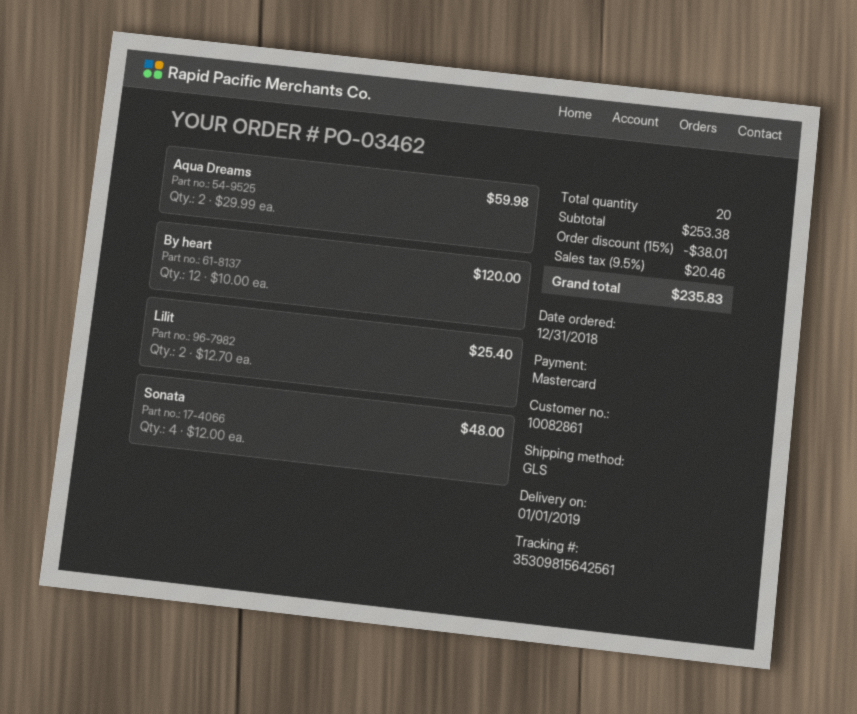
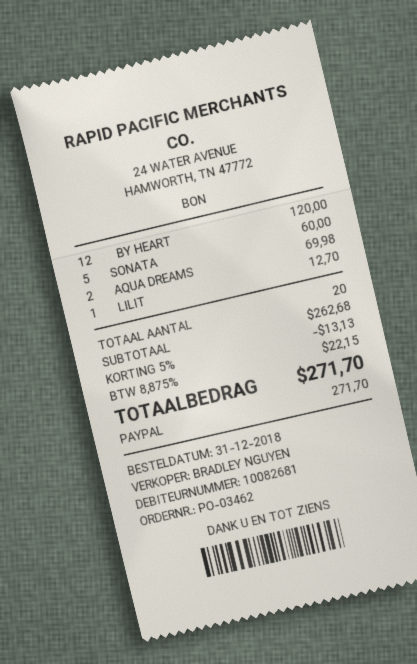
customer number: 10082861 -> 10082681
payment method: Mastercard -> PayPal
Aqua Dreams: 2 for 59.98 -> 2 for 69.98
Lilit: 2 for 25.40 -> 1 for 12.70
Sonata: 4 for 48.00 -> 5 for 60.00
subtotal: 253.38 -> 262.68
discount: 15% = 38.01 -> 5% = 13.13
tax: 9.5% = 20.46 -> 8.875% = 22.15
total: 235.83 -> 271.70

